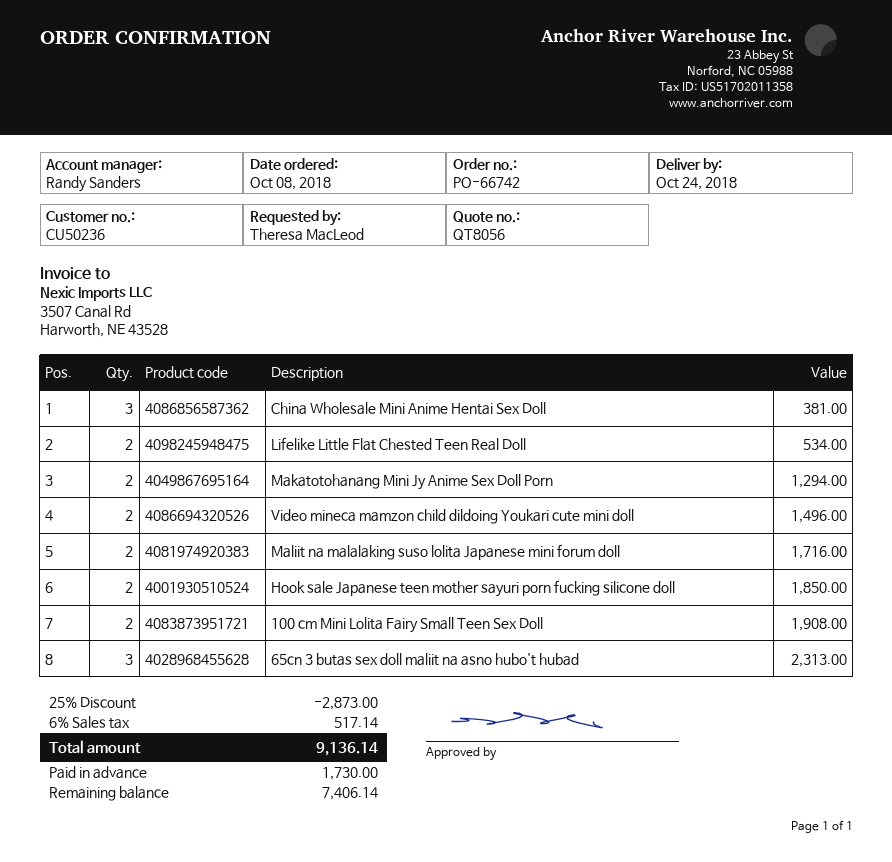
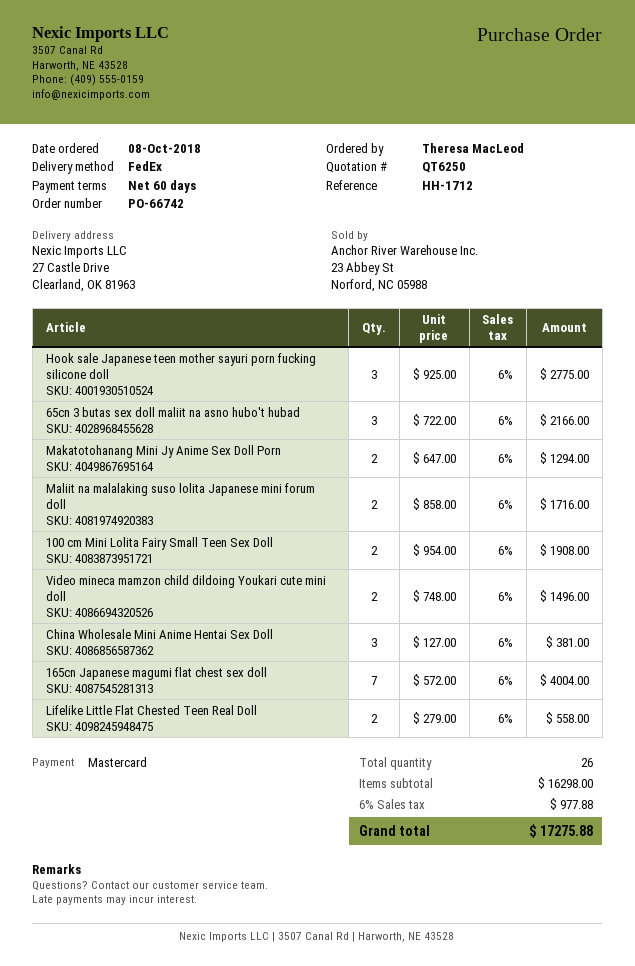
quote number: QT8056 -> QT6250
Lifelike Little Flat Chested Teen Real Doll: 2 for 534.00 -> 2 for 558.00
Hook sale Japanese teen mother sayuri porn fucking silicone doll: 2 for 1850.00 -> 3 for 2775.00
65cn 3 butas sex doll maliit na asno hubo't hubad: 3 for 2313.00 -> 3 for 2166.00
165cn Japanese magumi flat chest sex doll: none -> 7 for 4004.00
discount: 25% = 2873.00 -> none
tax: 6% = 517.14 -> 6% = 977.88
total: 9136.14 -> 17275.88

